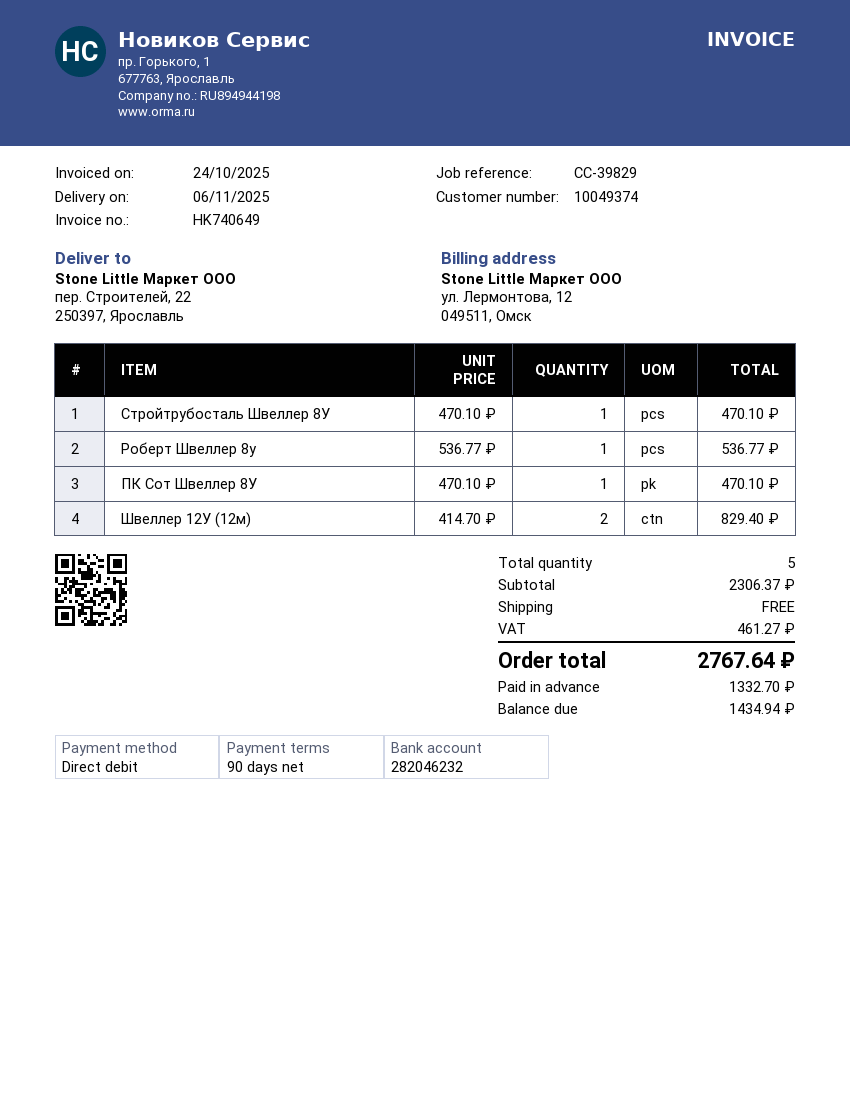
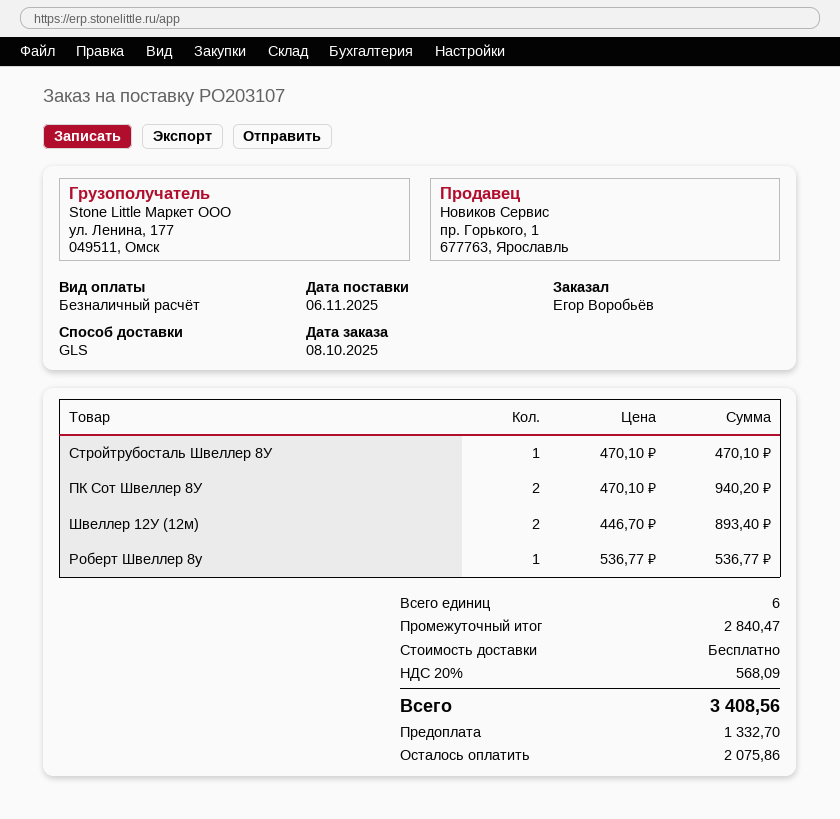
payment method: direct debit -> bank transfer
ship to: пер. Строителей, 22, 250397, Ярославль -> ул. Ленина, 177, 049511, Омск
ПК Сот Швеллер 8У: 1 x 470.10 = 470.10 -> 2 x 470.10 = 940.20
Швеллер 12У (12м): 2 x 414.70 = 829.40 -> 2 x 446.70 = 893.40
total quantity: 5 -> 6
subtotal: 2306.37 -> 2840.47
tax: 461.27 -> 568.09
total: 2767.64 -> 3408.56
balance: 1434.94 -> 2075.86

